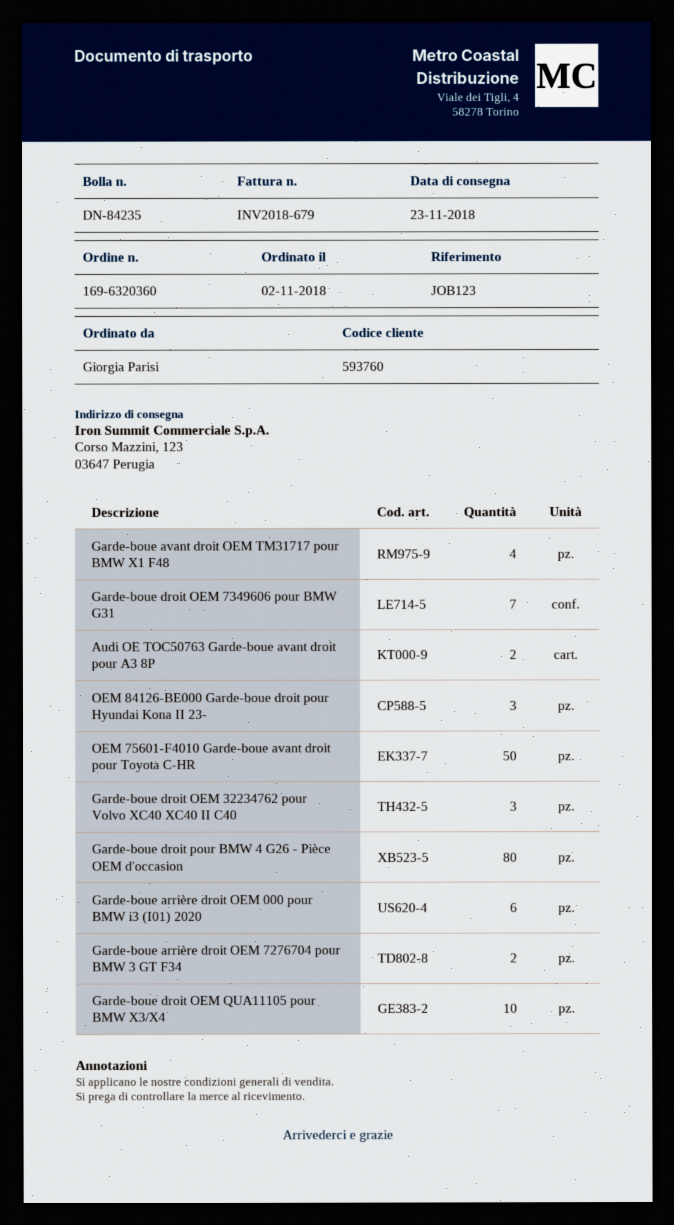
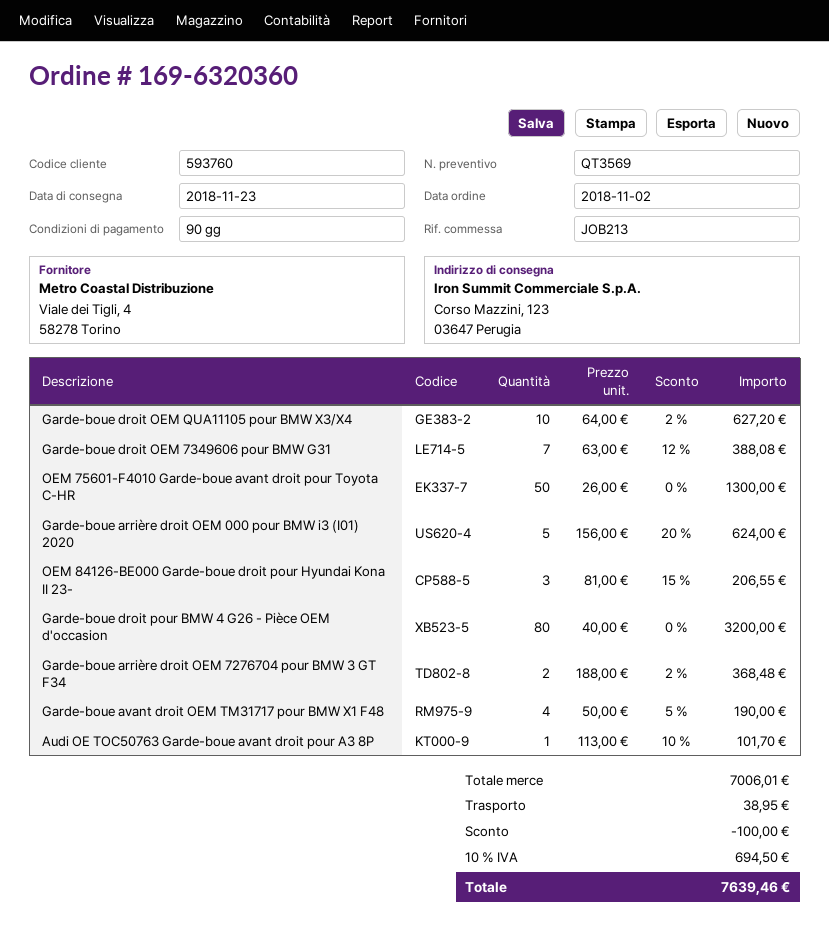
reference: JOB123 -> JOB213
Audi OE TOC50763 Garde-boue avant droit pour A3 8P: 2 -> 1
Garde-boue droit OEM 32234762 pour Volvo XC40 XC40 II C40: 3 -> none
Garde-boue arrière droit OEM 000 pour BMW i3 (I01) 2020: 6 -> 5

